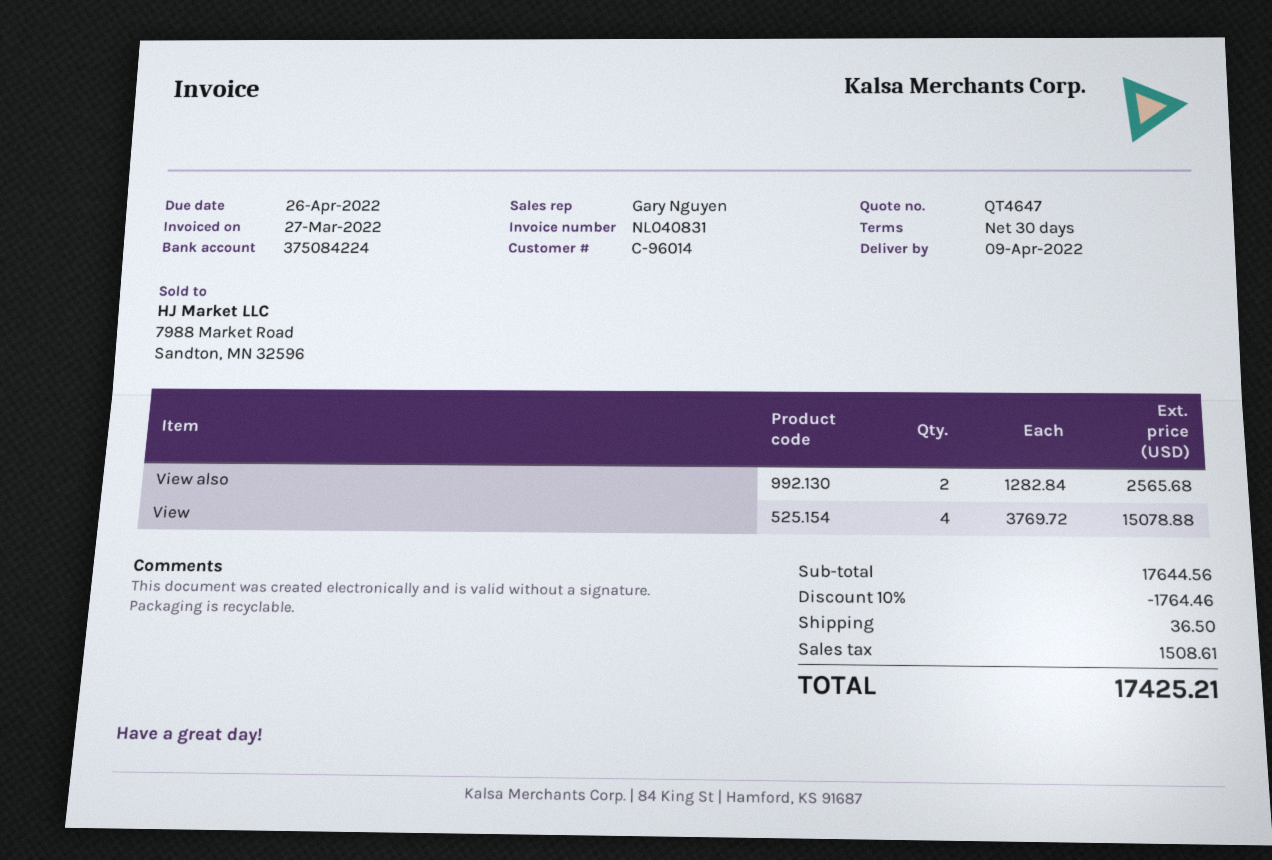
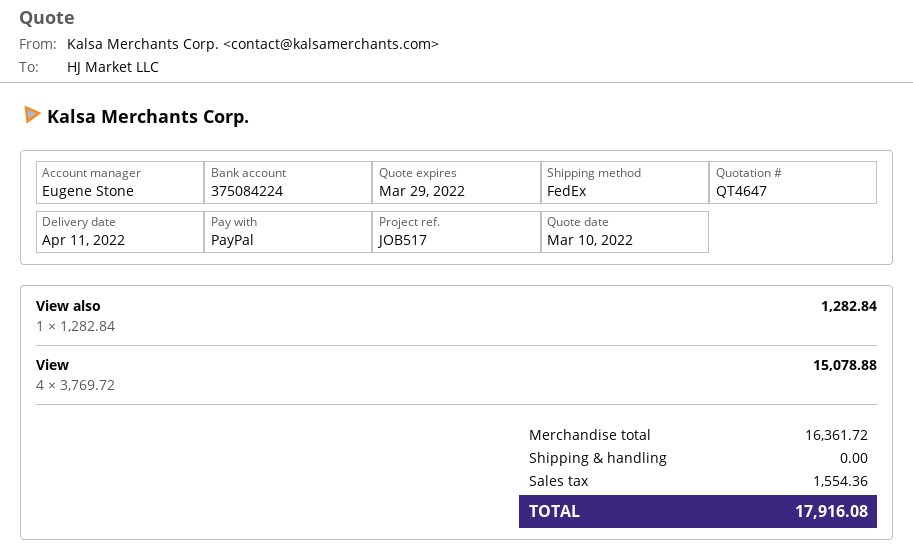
delivery date: 2022-04-09 -> 2022-04-11
sales rep: Gary Nguyen -> Eugene Stone
View also: 2 x 1282.84 = 2565.68 -> 1 x 1282.84 = 1282.84
subtotal: 17644.56 -> 16361.72
discount: 10% = 1764.46 -> none
shipping: 36.50 -> 0.00
tax: 1508.61 -> 1554.36
total: 17425.21 -> 17916.08

